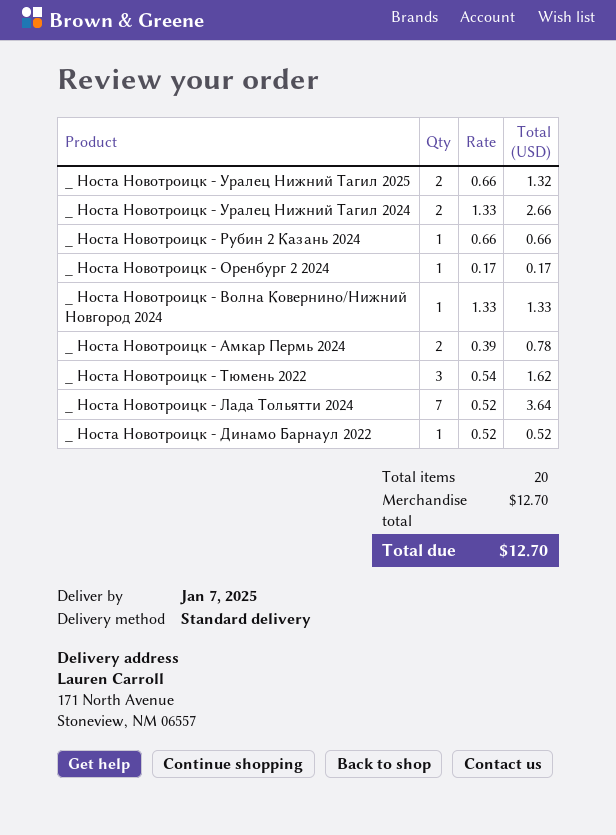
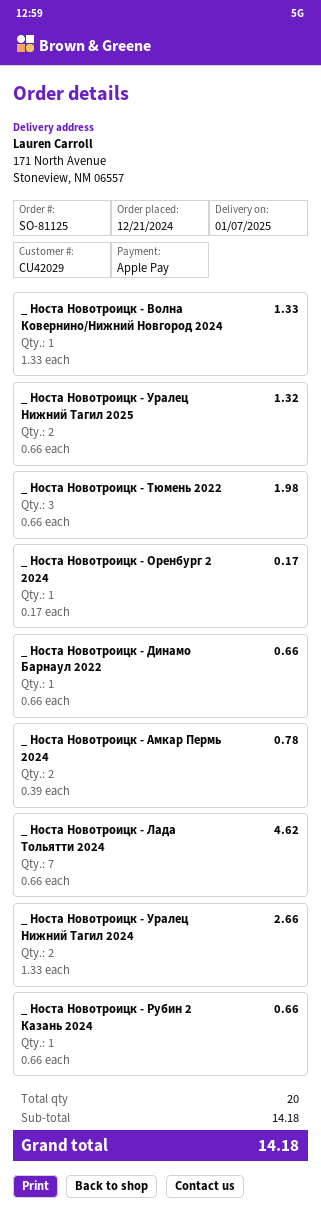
_ Носта Новотроицк - Тюмень 2022: 3 x 0.54 = 1.62 -> 3 x 0.66 = 1.98
_ Носта Новотроицк - Лада Тольятти 2024: 7 x 0.52 = 3.64 -> 7 x 0.66 = 4.62
_ Носта Новотроицк - Динамо Барнаул 2022: 1 x 0.52 = 0.52 -> 1 x 0.66 = 0.66
subtotal: 12.70 -> 14.18
total: 12.70 -> 14.18

